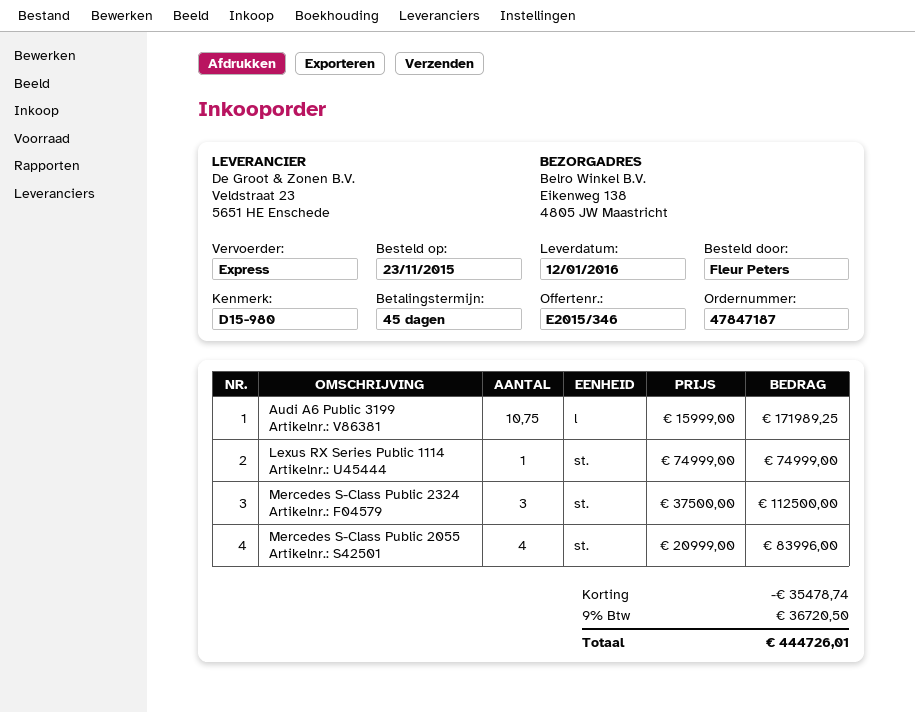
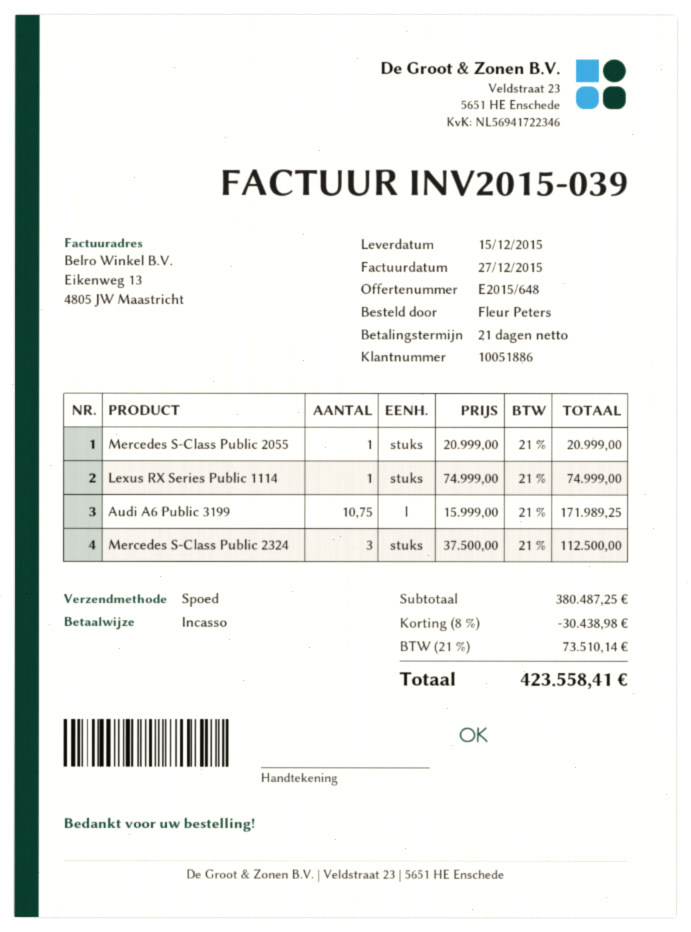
quote number: E2015/346 -> E2015/648
delivery date: 2016-01-12 -> 2015-12-15
payment terms: 45 days -> 21 days
Mercedes S-Class Public 2055: 4 x 20999.00 = 83996.00 -> 1 x 20999.00 = 20999.00
discount: 35478.74 -> 30438.98
tax: 9% = 36720.50 -> 21% = 73510.14
total: 444726.01 -> 423558.41

